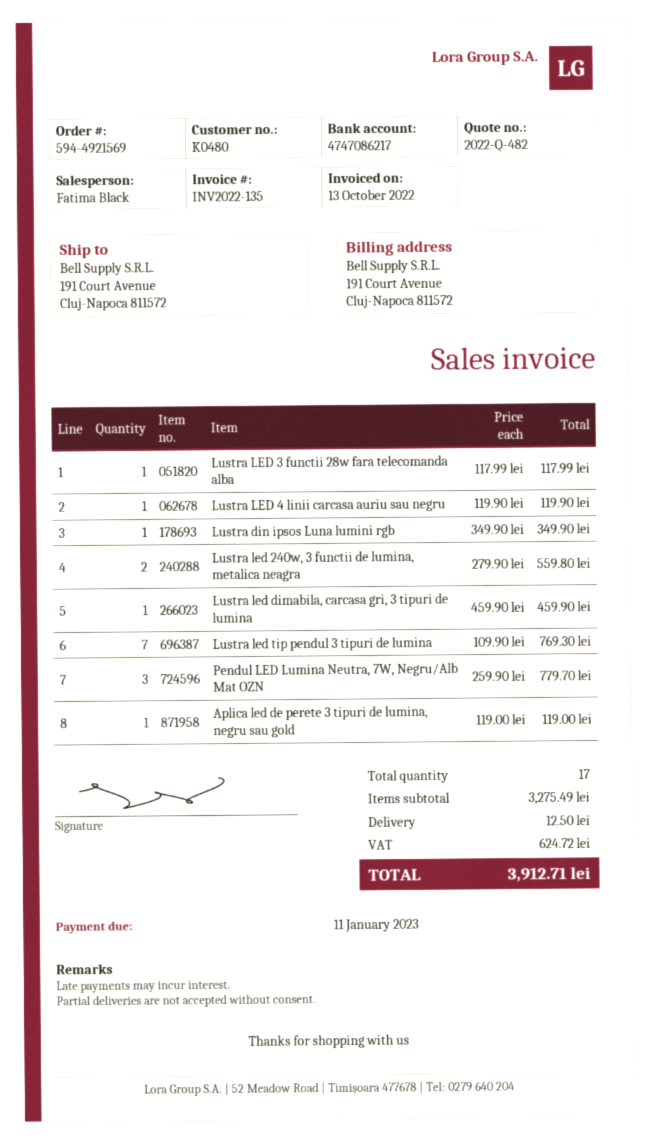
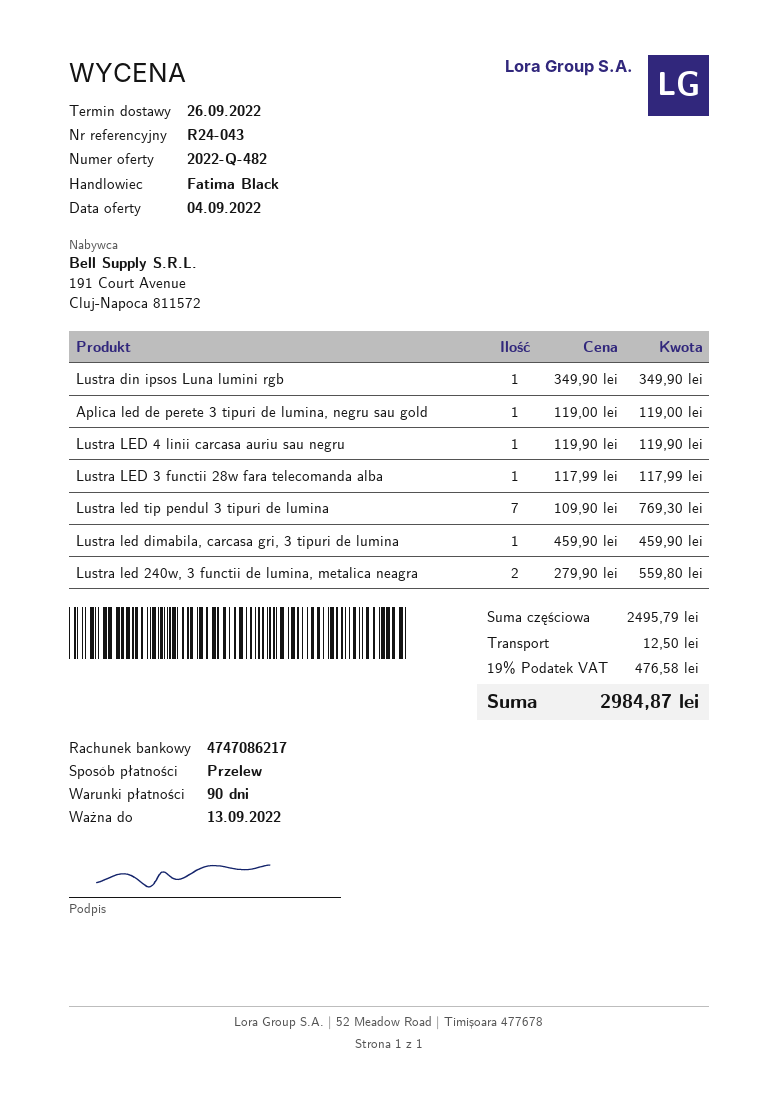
Pendul LED Lumina Neutra, 7W, Negru/Alb Mat OZN: 3 x 259.90 = 779.70 -> none
subtotal: 3275.49 -> 2495.79
tax: 624.72 -> 476.58
total: 3912.71 -> 2984.87

